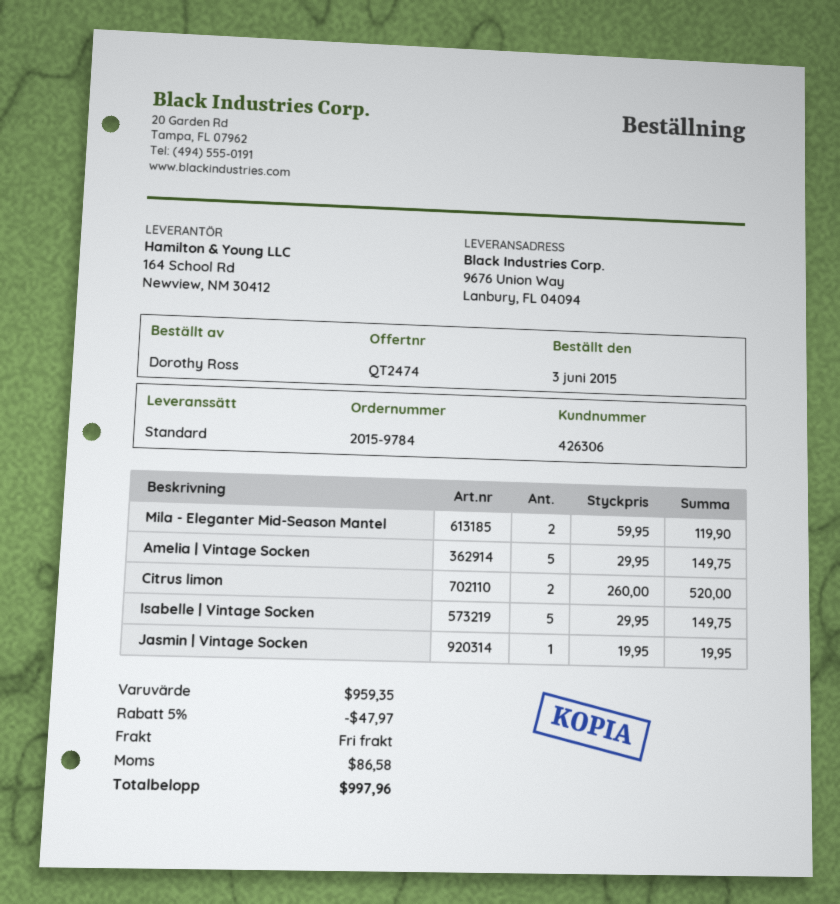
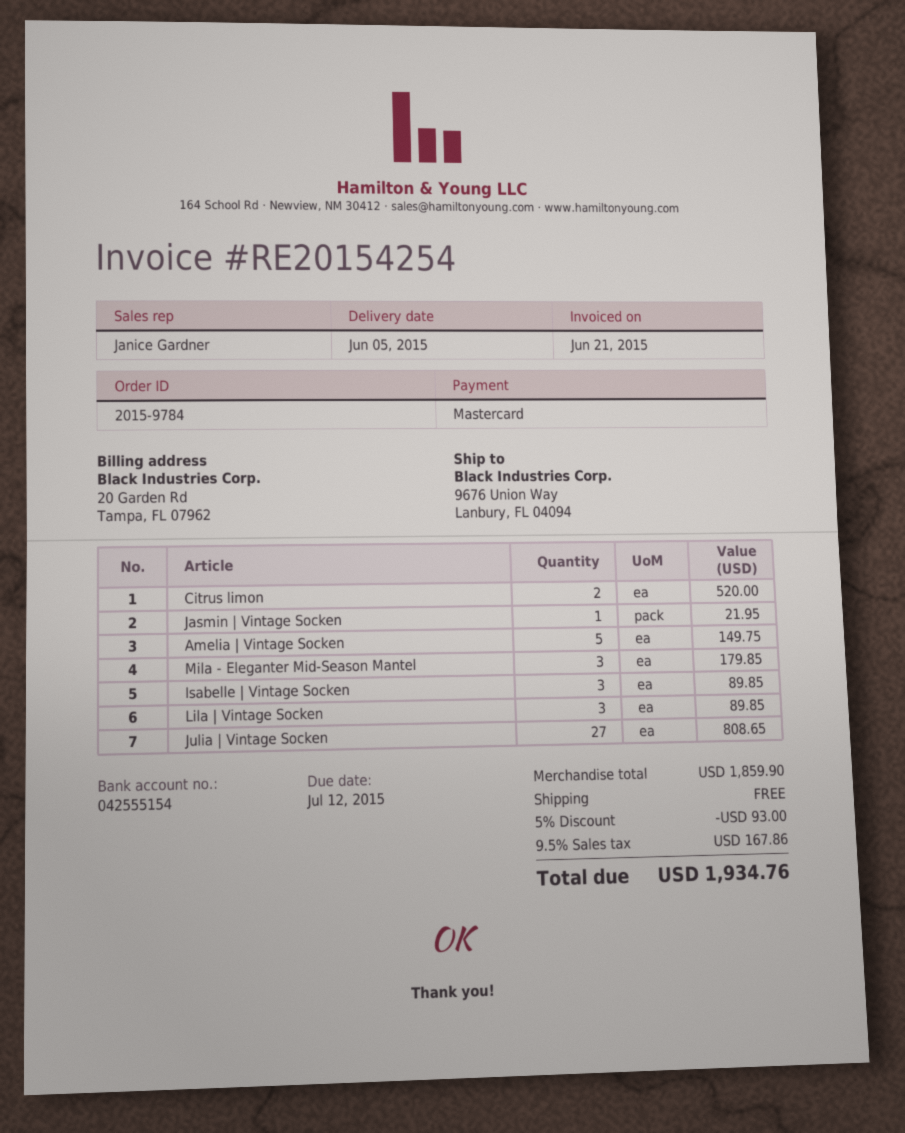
Mila - Eleganter Mid-Season Mantel: 2 for 119.90 -> 3 for 179.85
Isabelle | Vintage Socken: 5 for 149.75 -> 3 for 89.85
Jasmin | Vintage Socken: 1 for 19.95 -> 1 for 21.95
Lila | Vintage Socken: none -> 3 for 89.85
Julia | Vintage Socken: none -> 27 for 808.65
subtotal: 959.35 -> 1859.90
discount: 5% = 47.97 -> 5% = 93.00
tax: 86.58 -> 167.86
total: 997.96 -> 1934.76

